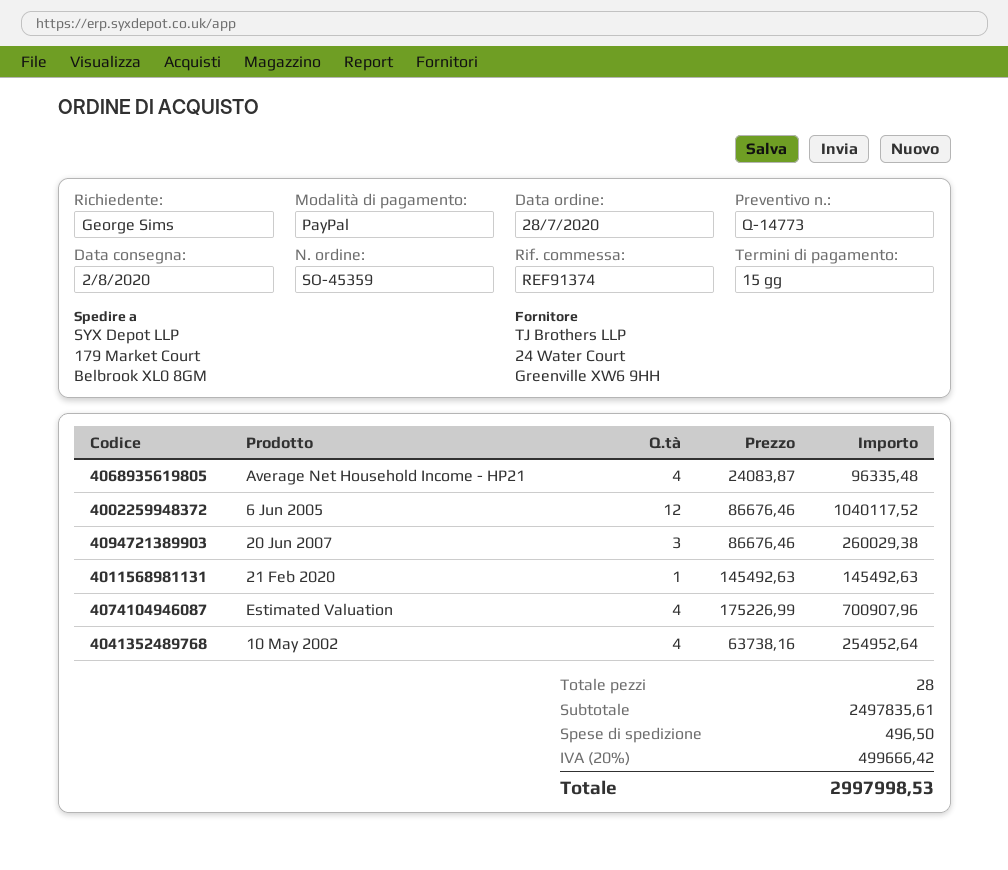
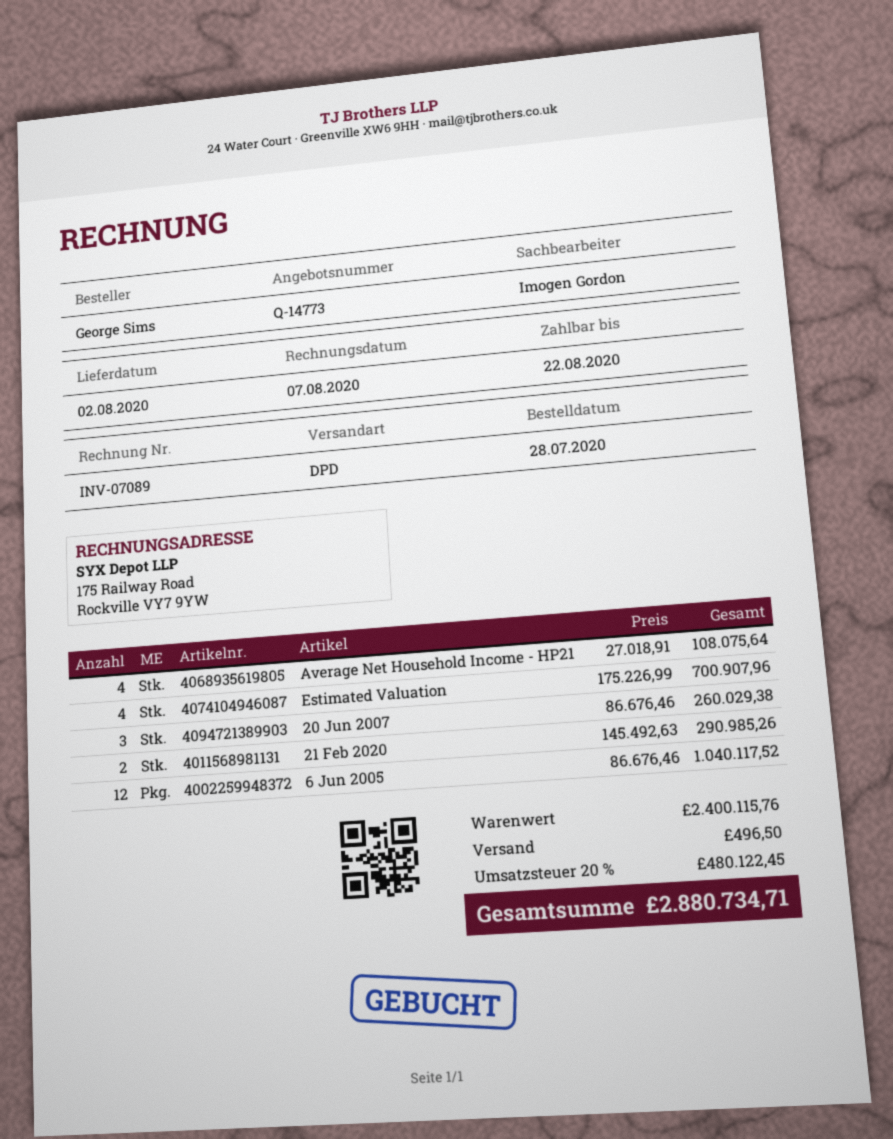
Average Net Household Income - HP21: 4 x 24083.87 = 96335.48 -> 4 x 27018.91 = 108075.64
21 Feb 2020: 1 x 145492.63 = 145492.63 -> 2 x 145492.63 = 290985.26
10 May 2002: 4 x 63738.16 = 254952.64 -> none
subtotal: 2497835.61 -> 2400115.76
tax: 20% = 499666.42 -> 20% = 480122.45
total: 2997998.53 -> 2880734.71

